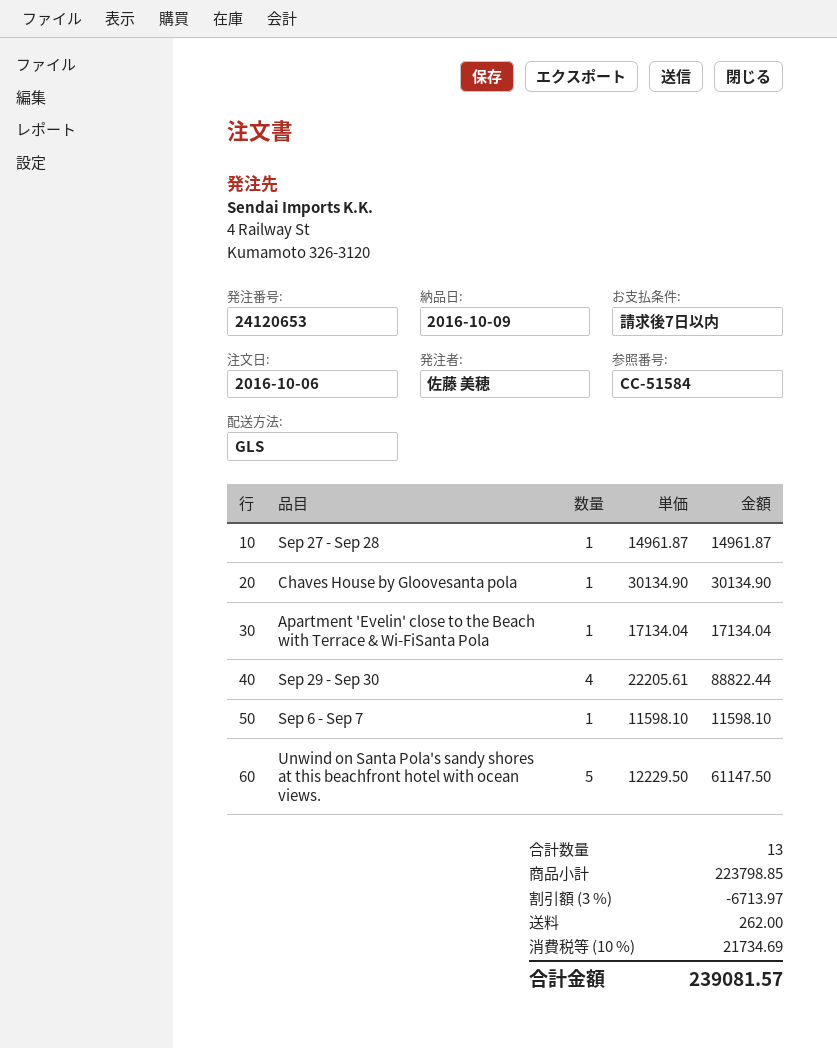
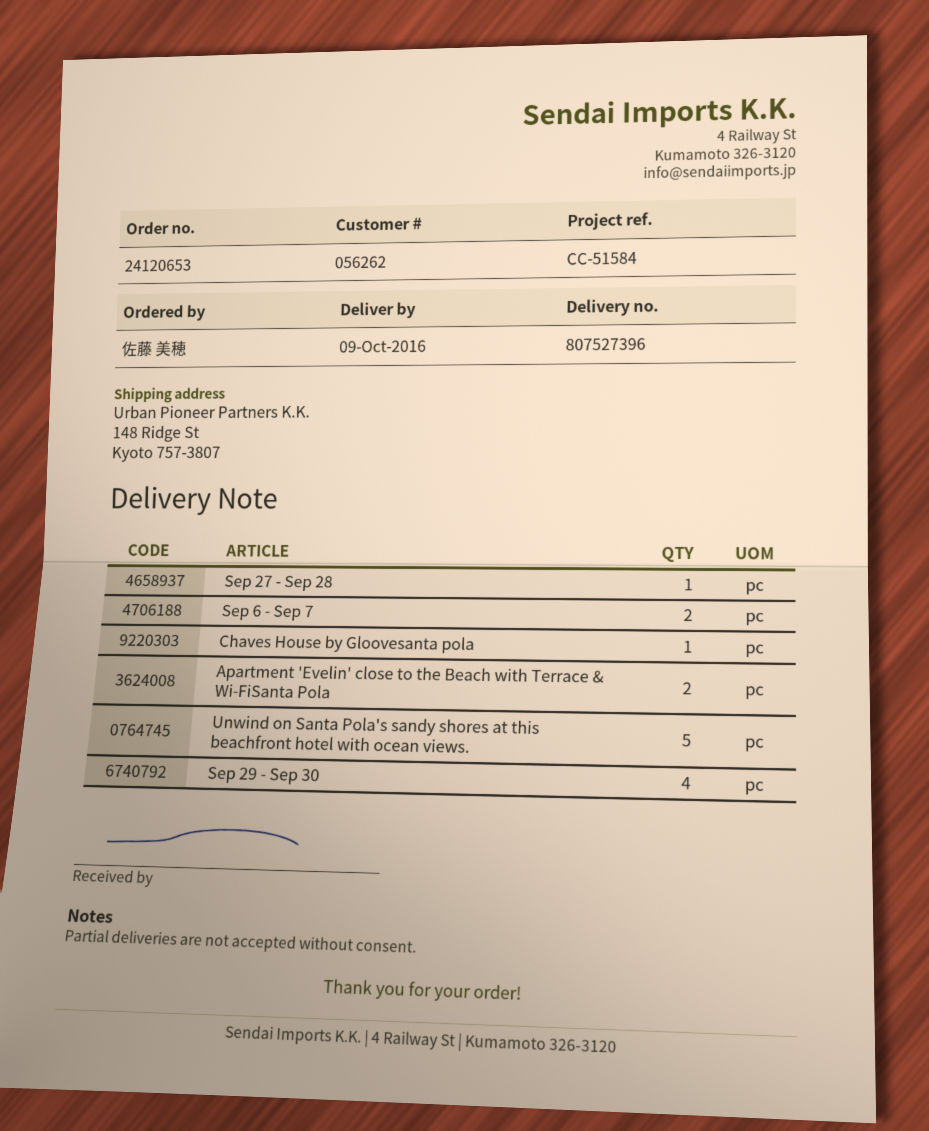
Apartment 'Evelin' close to the Beach with Terrace & Wi-FiSanta Pola: 1 -> 2
Sep 6 - Sep 7: 1 -> 2

